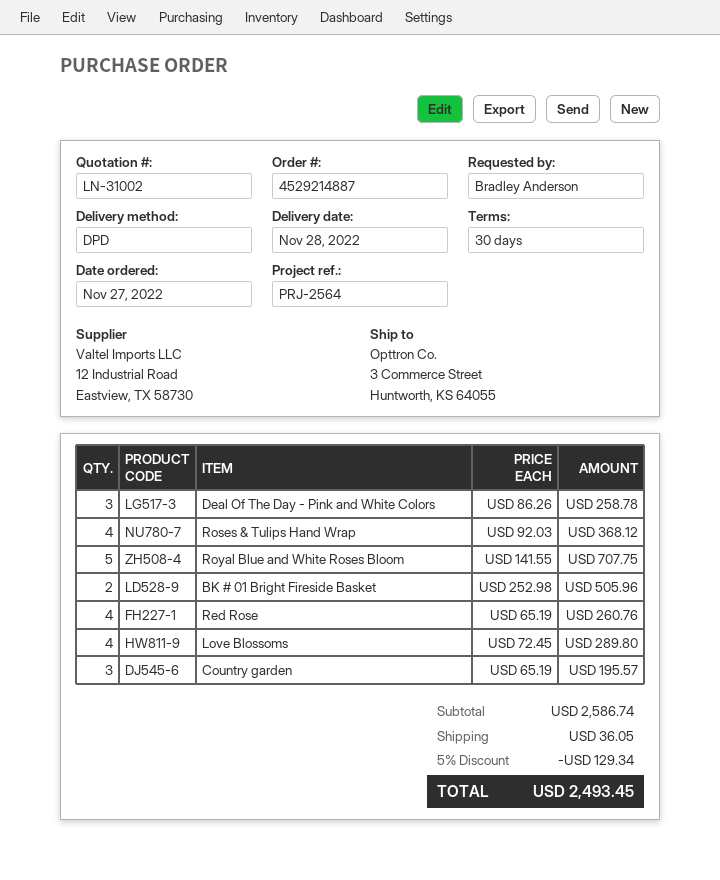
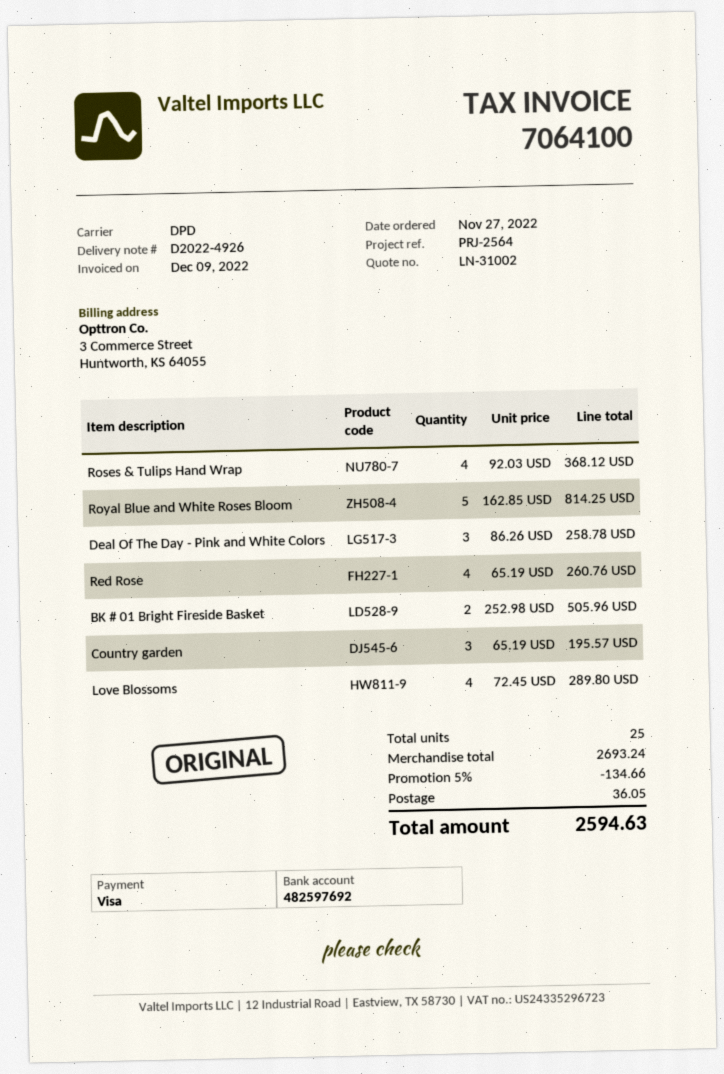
Royal Blue and White Roses Bloom: 5 x 141.55 = 707.75 -> 5 x 162.85 = 814.25
subtotal: 2586.74 -> 2693.24
discount: 5% = 129.34 -> 5% = 134.66
total: 2493.45 -> 2594.63

